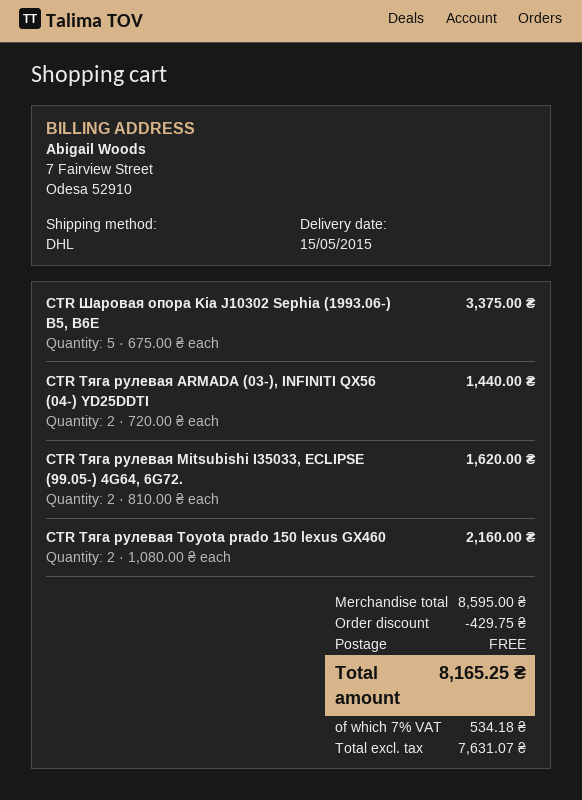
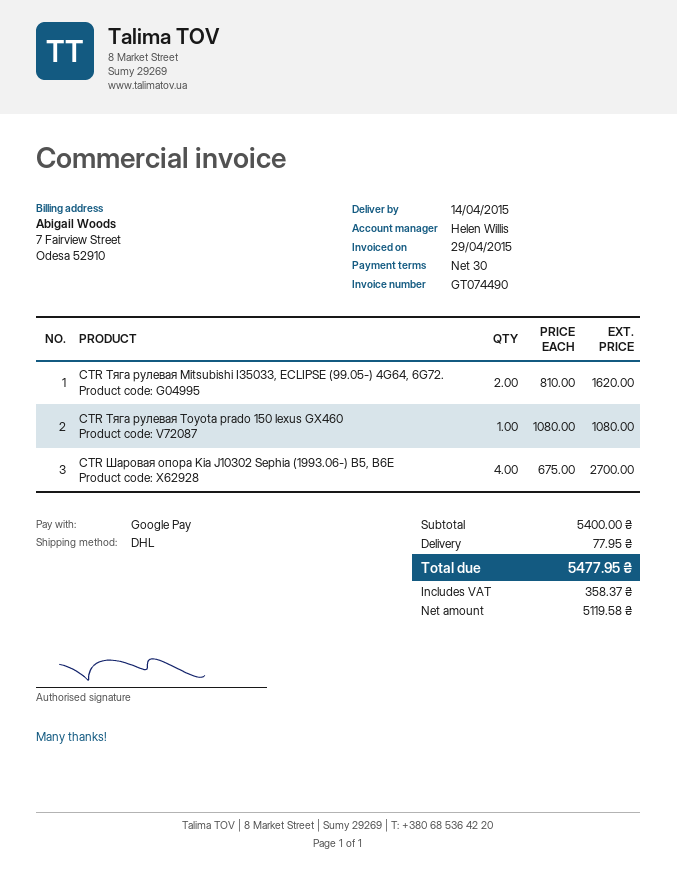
delivery date: 2015-05-15 -> 2015-04-14
CTR Шаровая опора Kia J10302 Sephia (1993.06-) B5, B6E: 5 x 675.00 = 3375.00 -> 4 x 675.00 = 2700.00
CTR Тяга рулевая ARMADA (03-), INFINITI QX56 (04-) YD25DDTI: 2 x 720.00 = 1440.00 -> none
CTR Тяга рулевая Toyota prado 150 lexus GX460: 2 x 1080.00 = 2160.00 -> 1 x 1080.00 = 1080.00
subtotal: 8595.00 -> 5400.00
discount: 429.75 -> none
shipping: 0.00 -> 77.95
net: 7631.07 -> 5119.58
tax: 534.18 -> 358.37
total: 8165.25 -> 5477.95

